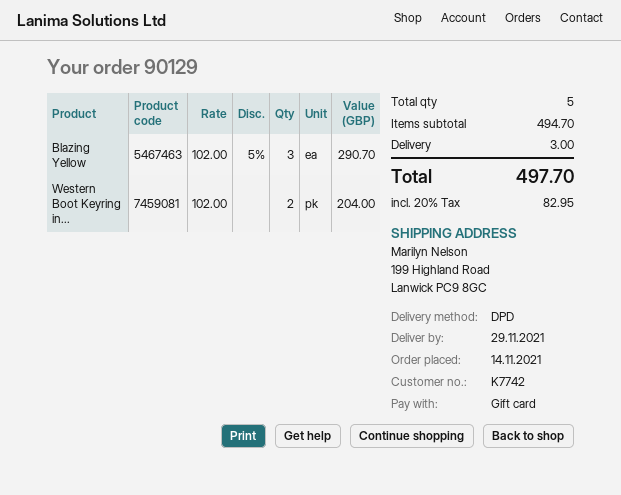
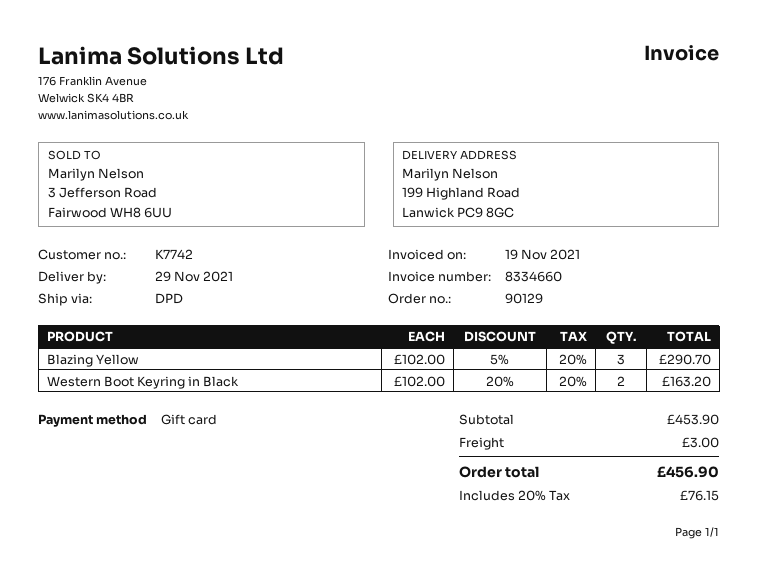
Western Boot Keyring in...: 2 x 102.00 = 204.00 -> 2 x 102.00 - 20% = 163.20
subtotal: 494.70 -> 453.90
tax: 20% = 82.95 -> 20% = 76.15
total: 497.70 -> 456.90

